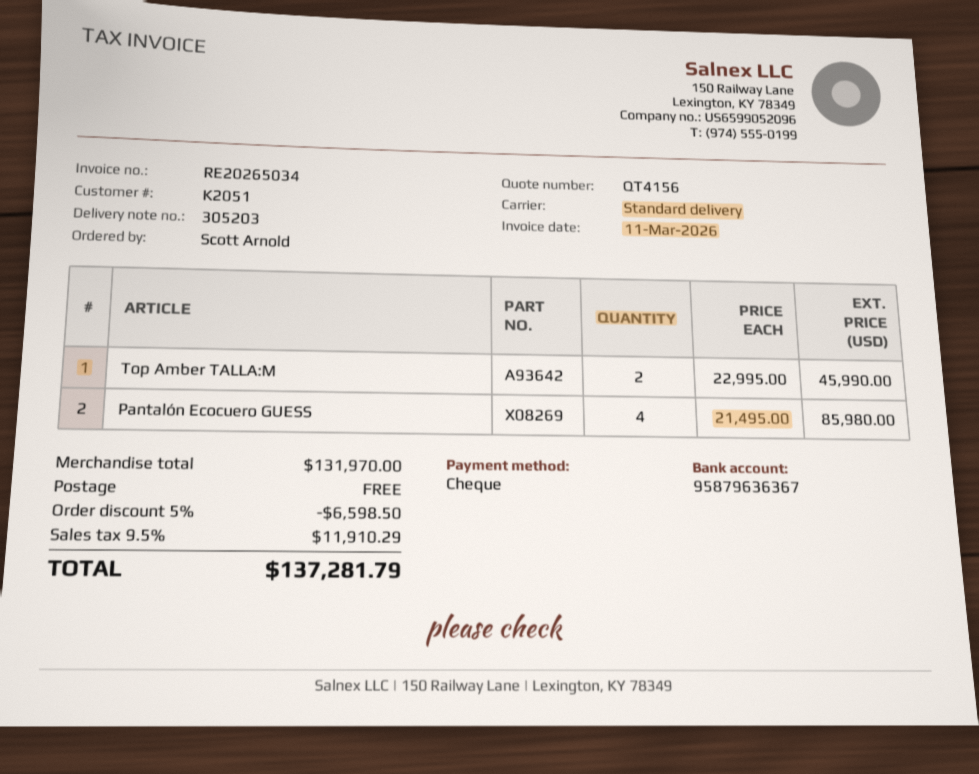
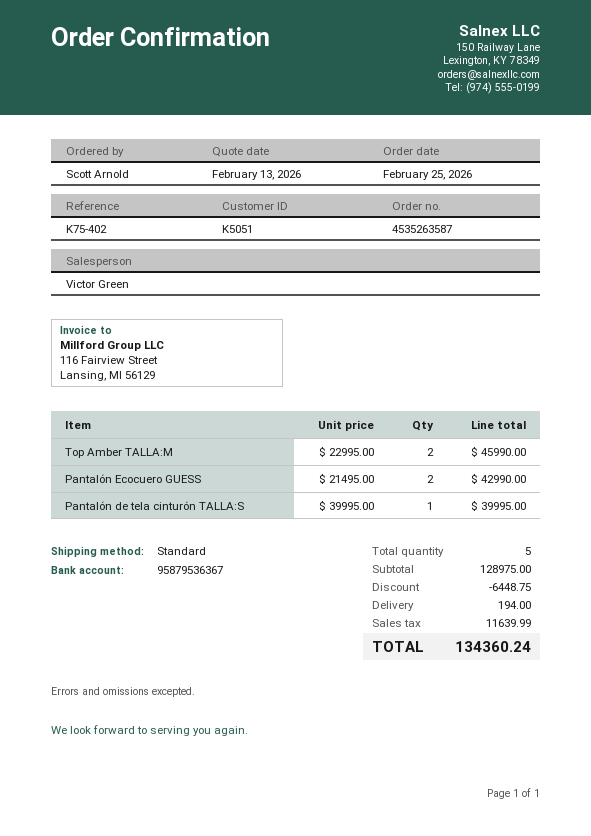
customer number: K2051 -> K5051
bank account: 95879636367 -> 95879536367
Pantalón Ecocuero GUESS: 4 x 21495.00 = 85980.00 -> 2 x 21495.00 = 42990.00
Pantalón de tela cinturón TALLA:S: none -> 1 x 39995.00 = 39995.00
subtotal: 131970.00 -> 128975.00
discount: 6598.50 -> 6448.75
shipping: 0.00 -> 194.00
tax: 11910.29 -> 11639.99
total: 137281.79 -> 134360.24

